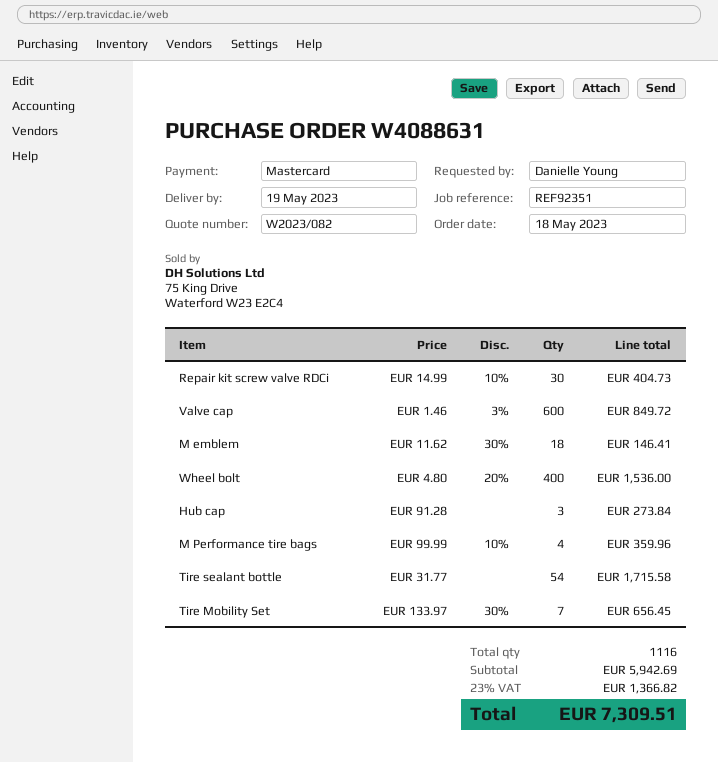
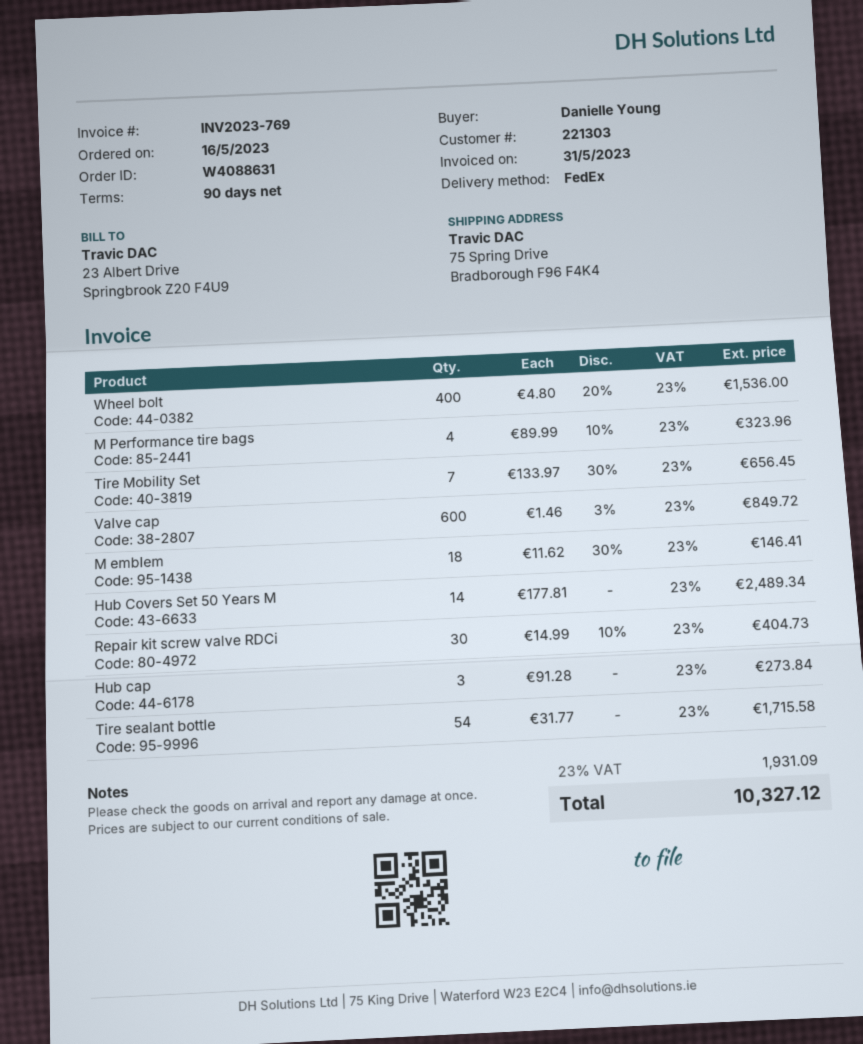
order date: 2023-05-18 -> 2023-05-16
M Performance tire bags: 4 x 99.99 - 10% = 359.96 -> 4 x 89.99 - 10% = 323.96
Hub Covers Set 50 Years M: none -> 14 x 177.81 = 2489.34
tax: 23% = 1366.82 -> 23% = 1931.09
total: 7309.51 -> 10327.12

